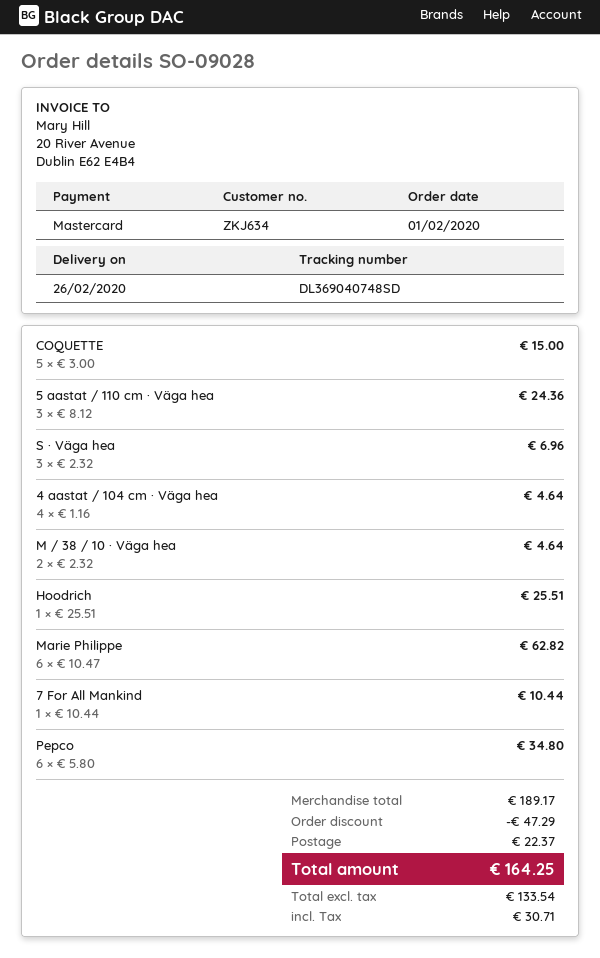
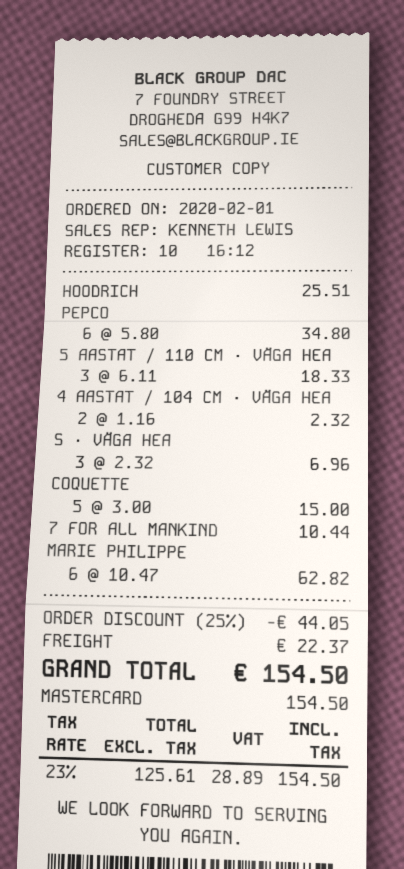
5 aastat / 110 cm · Väga hea: 3 x 8.12 = 24.36 -> 3 x 6.11 = 18.33
4 aastat / 104 cm · Väga hea: 4 x 1.16 = 4.64 -> 2 x 1.16 = 2.32
M / 38 / 10 · Väga hea: 2 x 2.32 = 4.64 -> none
discount: 47.29 -> 44.05
net: 133.54 -> 125.61
tax: 30.71 -> 28.89
total: 164.25 -> 154.50

